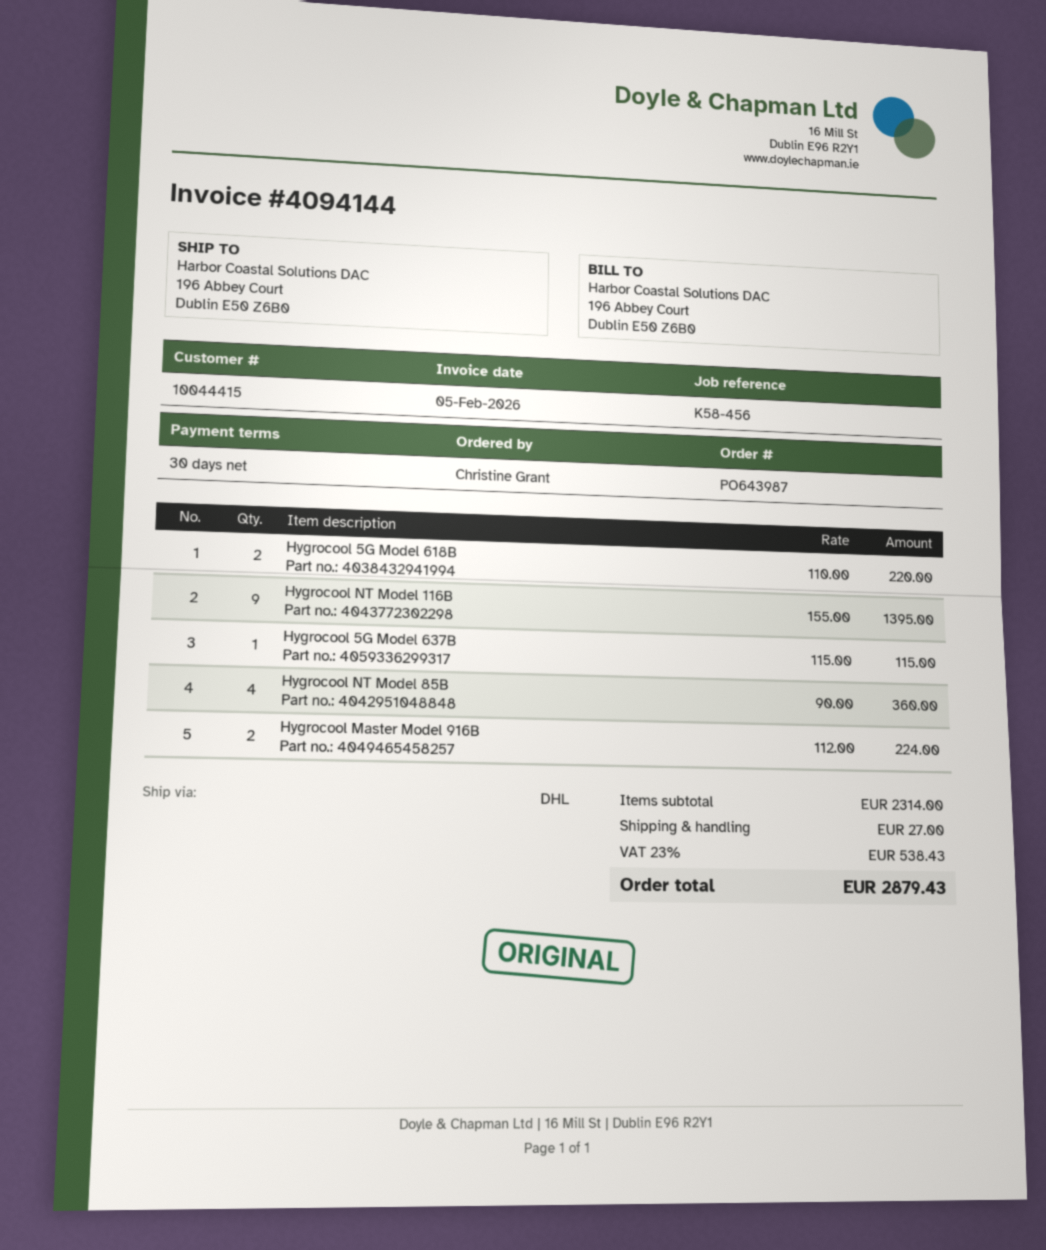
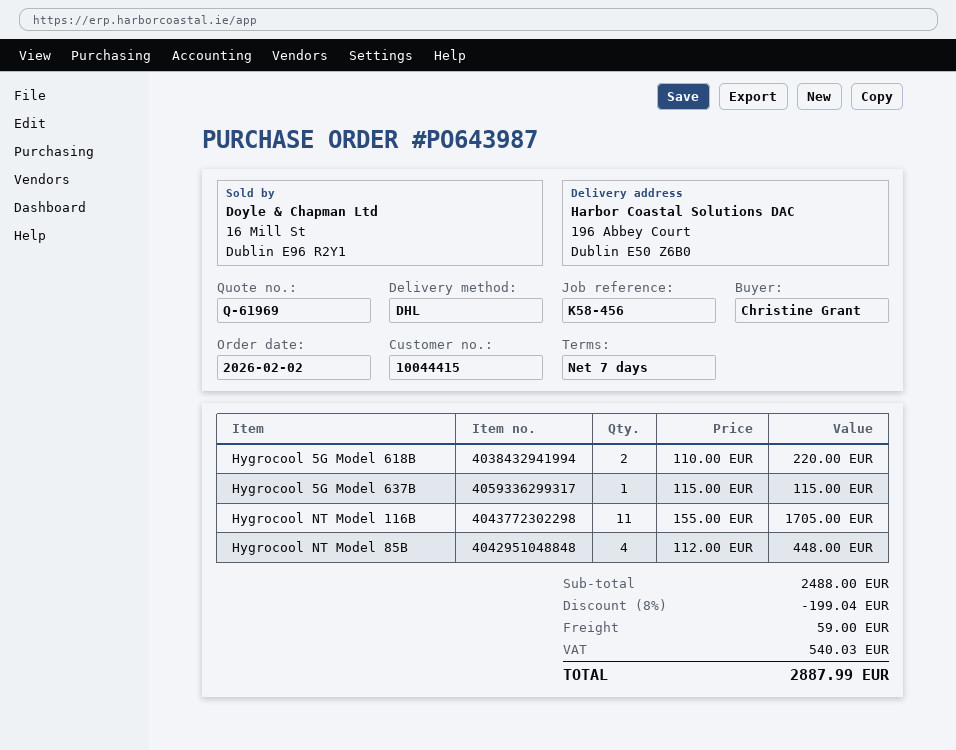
payment terms: 30 days -> 7 days
Hygrocool NT Model 116B: 9 x 155.00 = 1395.00 -> 11 x 155.00 = 1705.00
Hygrocool NT Model 85B: 4 x 90.00 = 360.00 -> 4 x 112.00 = 448.00
Hygrocool Master Model 916B: 2 x 112.00 = 224.00 -> none
subtotal: 2314.00 -> 2488.00
discount: none -> 8% = 199.04
shipping: 27.00 -> 59.00
tax: 538.43 -> 540.03
total: 2879.43 -> 2887.99

